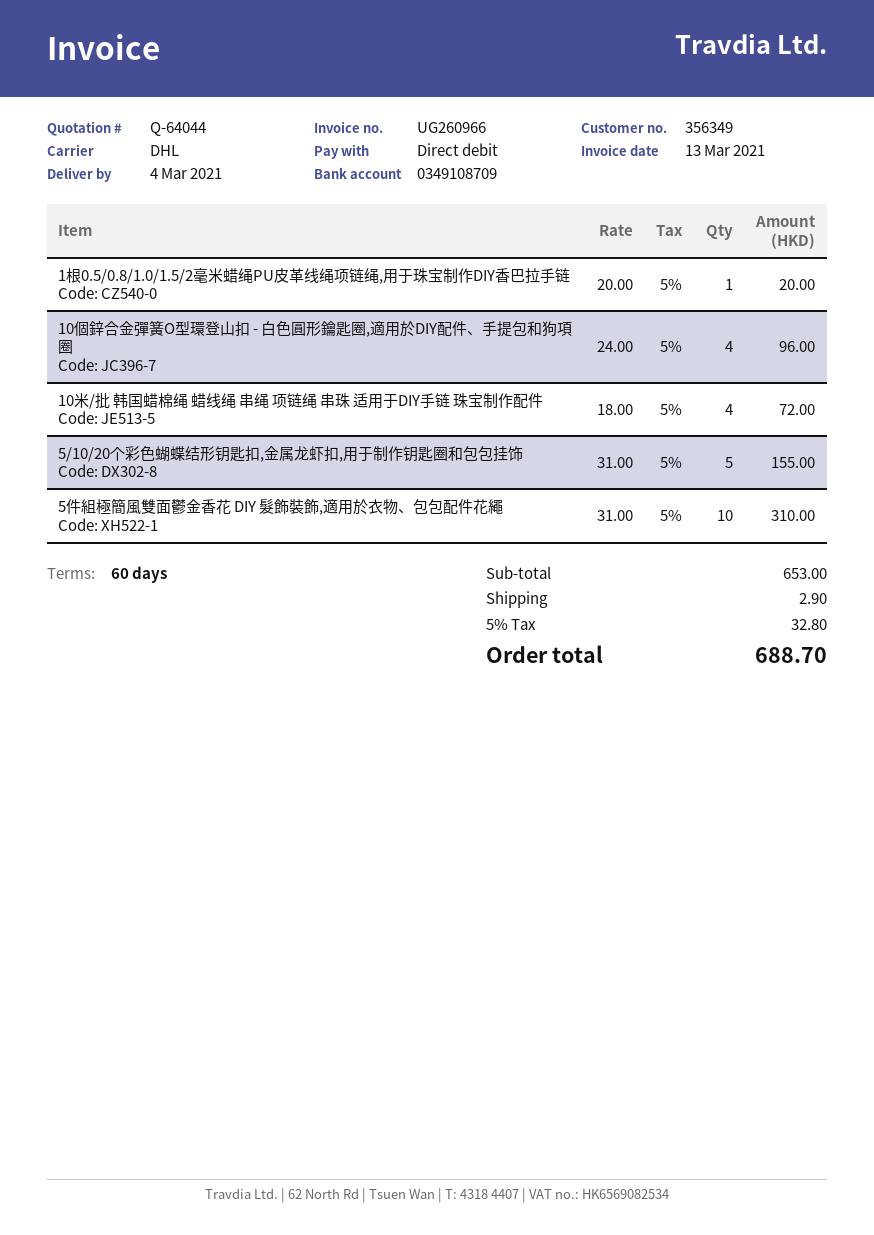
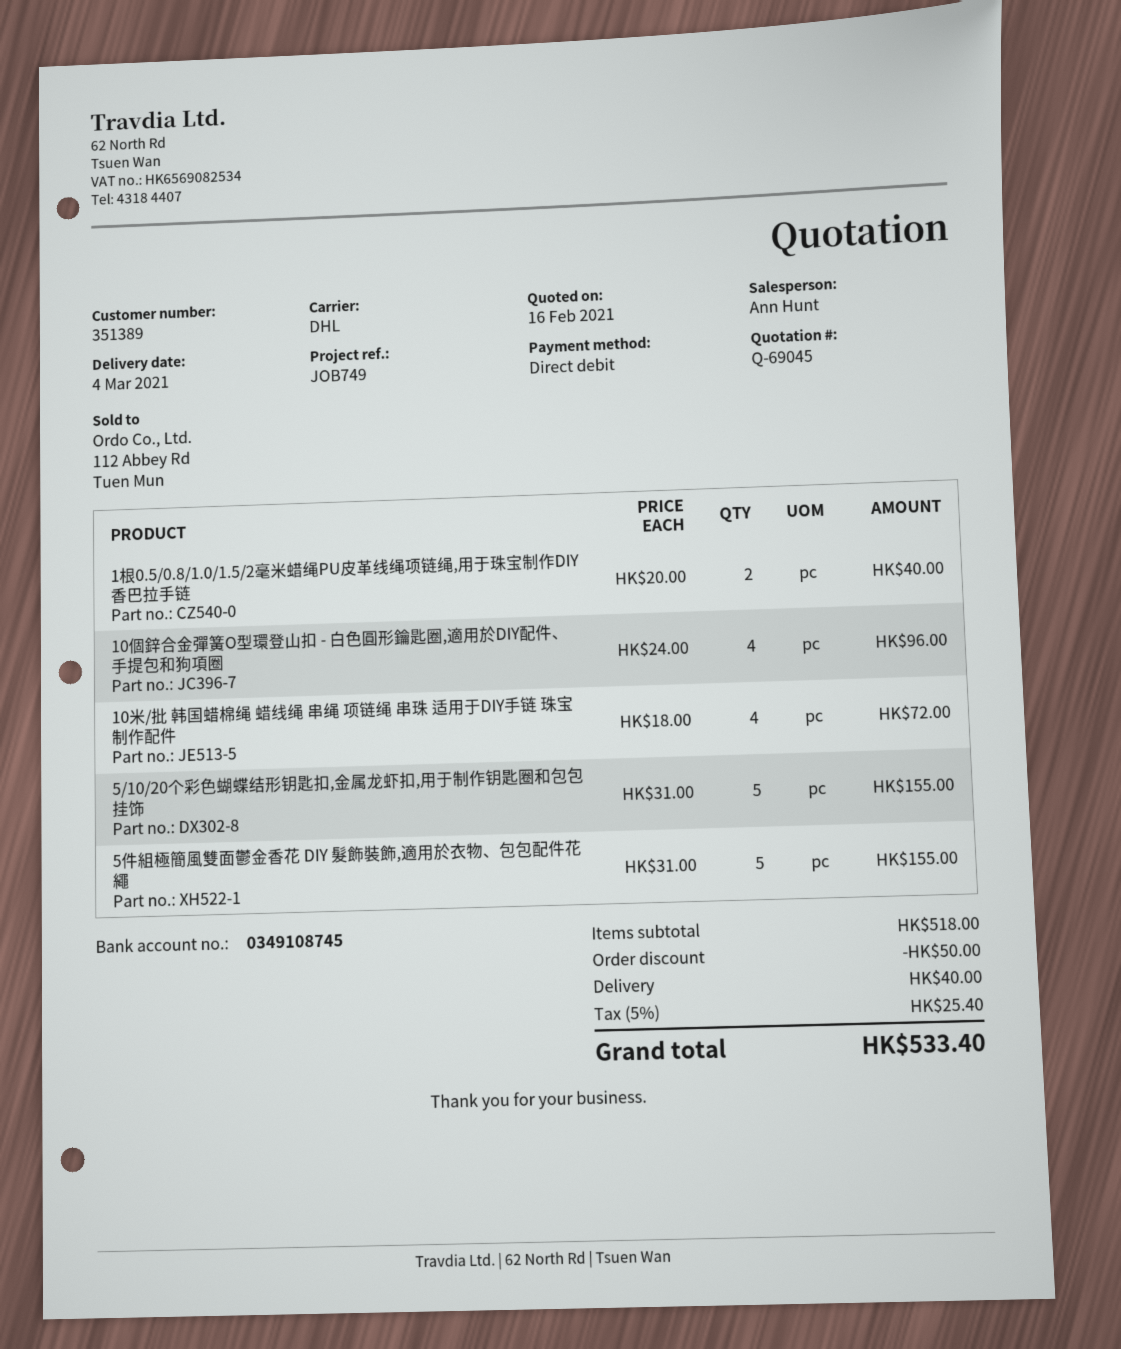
quote number: Q-64044 -> Q-69045
customer number: 356349 -> 351389
bank account: 0349108709 -> 0349108745
1根0.5/0.8/1.0/1.5/2毫米蜡绳PU皮革线绳项链绳,用于珠宝制作DIY香巴拉手链: 1 x 20.00 = 20.00 -> 2 x 20.00 = 40.00
5件組極簡風雙面鬱金香花 DIY 髮飾裝飾,適用於衣物、包包配件花繩: 10 x 31.00 = 310.00 -> 5 x 31.00 = 155.00
subtotal: 653.00 -> 518.00
discount: none -> 50.00
shipping: 2.90 -> 40.00
tax: 5% = 32.80 -> 5% = 25.40
total: 688.70 -> 533.40

